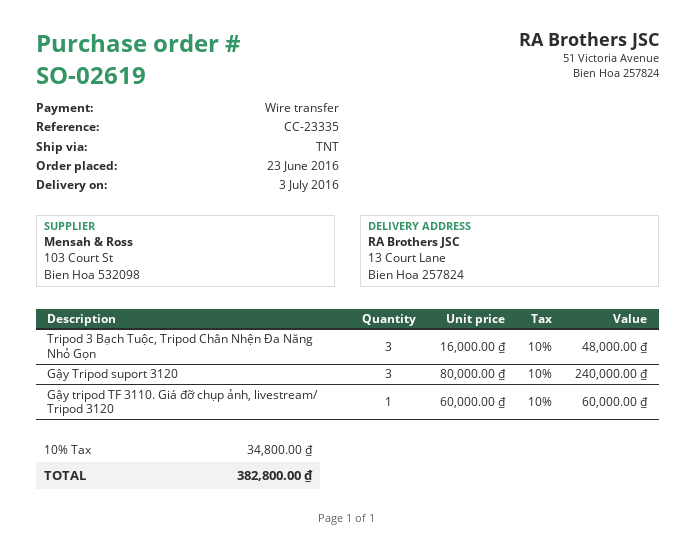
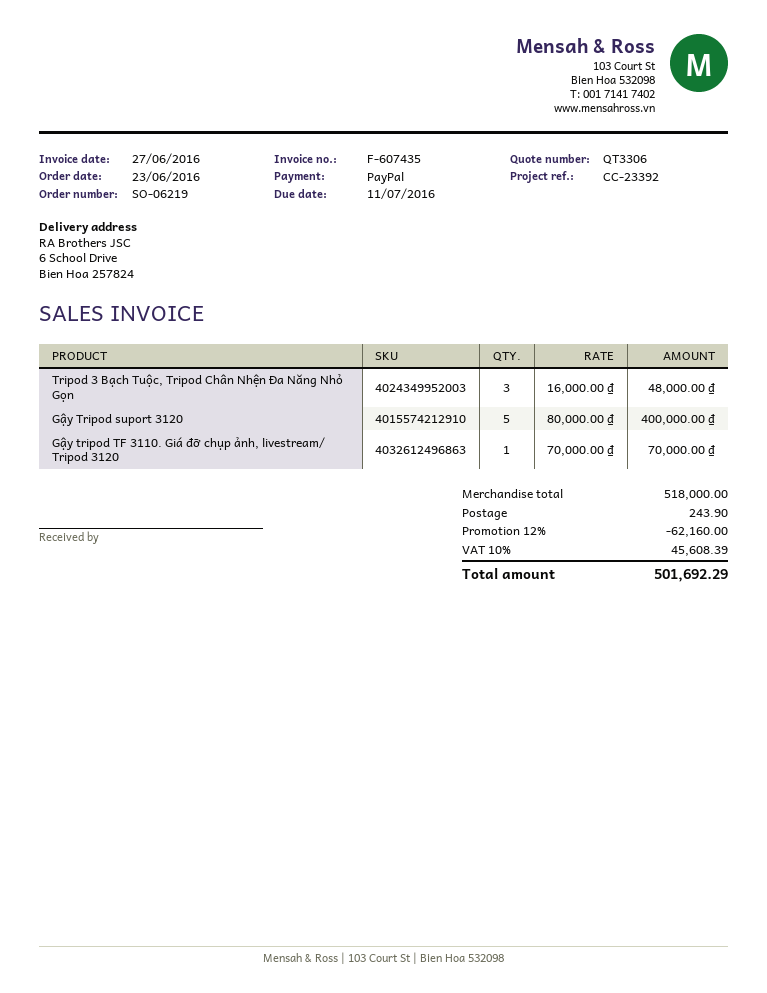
order number: SO-02619 -> SO-06219
reference: CC-23335 -> CC-23392
payment method: bank transfer -> PayPal
ship to: 13 Court Lane, Bien Hoa 257824 -> 6 School Drive, Bien Hoa 257824
Gậy Tripod suport 3120: 3 x 80000.00 = 240000.00 -> 5 x 80000.00 = 400000.00
Gậy tripod TF 3110. Giá đỡ chụp ảnh, livestream/ Tripod 3120: 1 x 60000.00 = 60000.00 -> 1 x 70000.00 = 70000.00
discount: none -> 12% = 62160.00
shipping: none -> 243.90
tax: 10% = 34800.00 -> 10% = 45608.39
total: 382800.00 -> 501692.29

